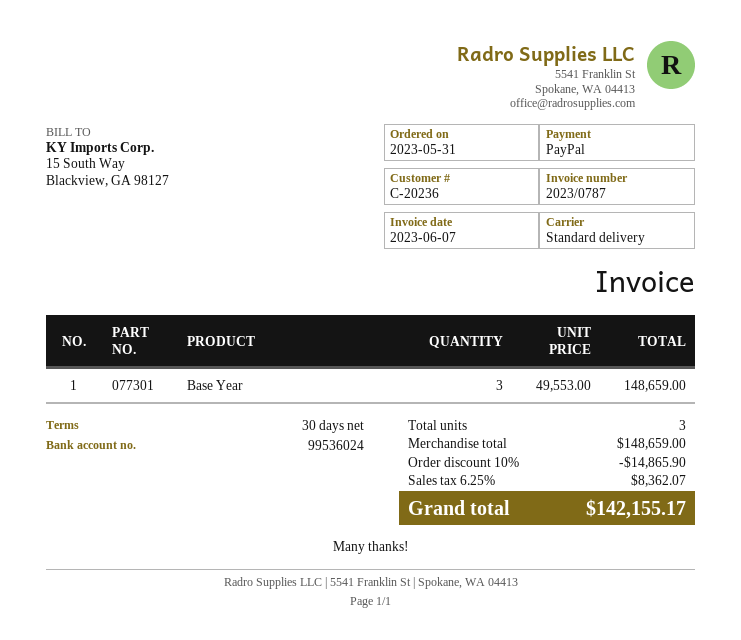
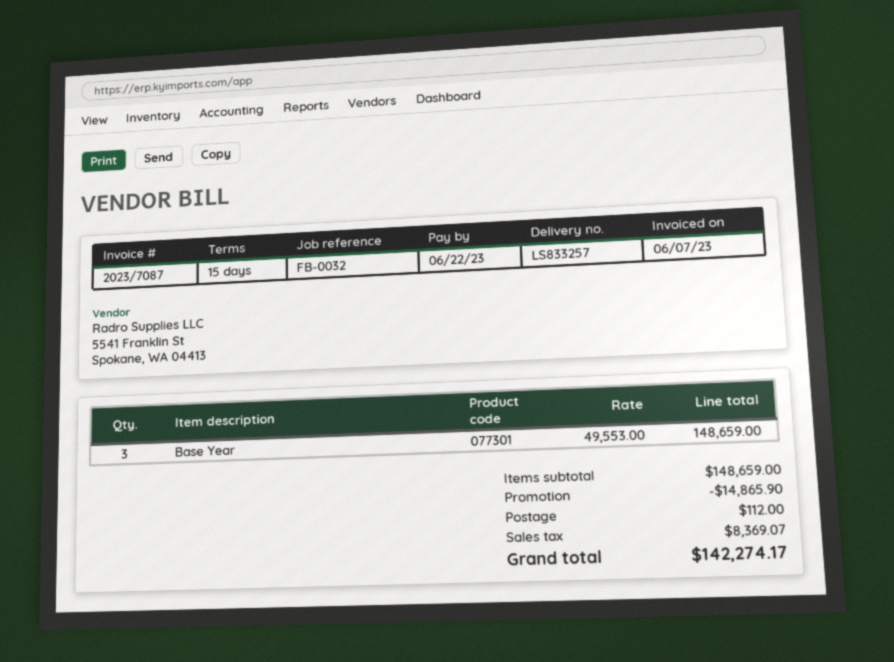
invoice number: 2023/0787 -> 2023/7087
payment terms: 30 days -> 15 days
shipping: none -> 112.00
tax: 8362.07 -> 8369.07
total: 142155.17 -> 142274.17

